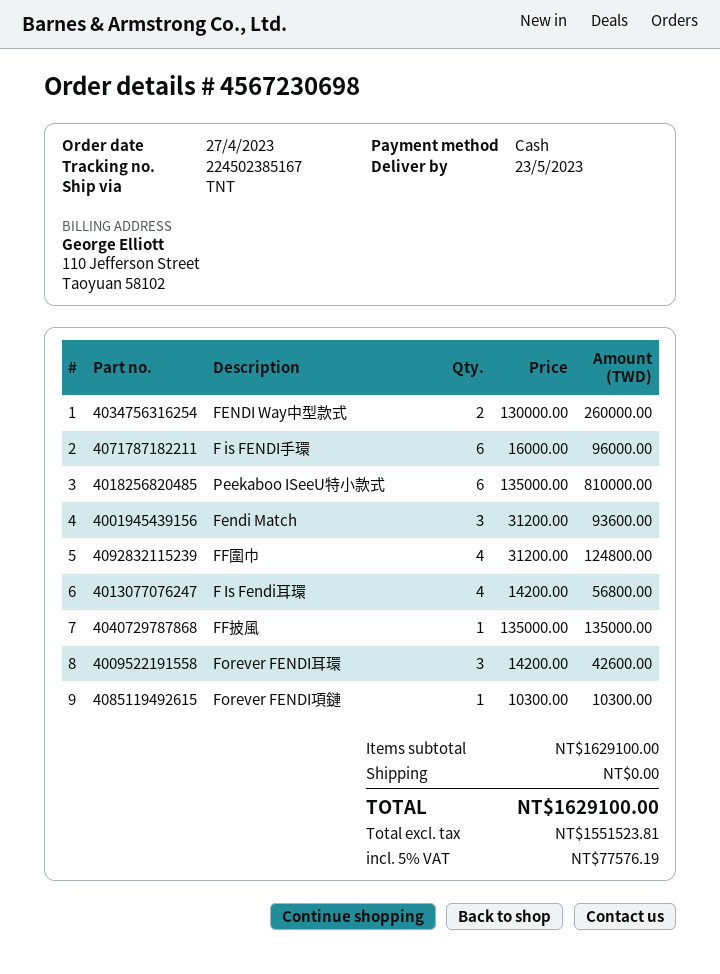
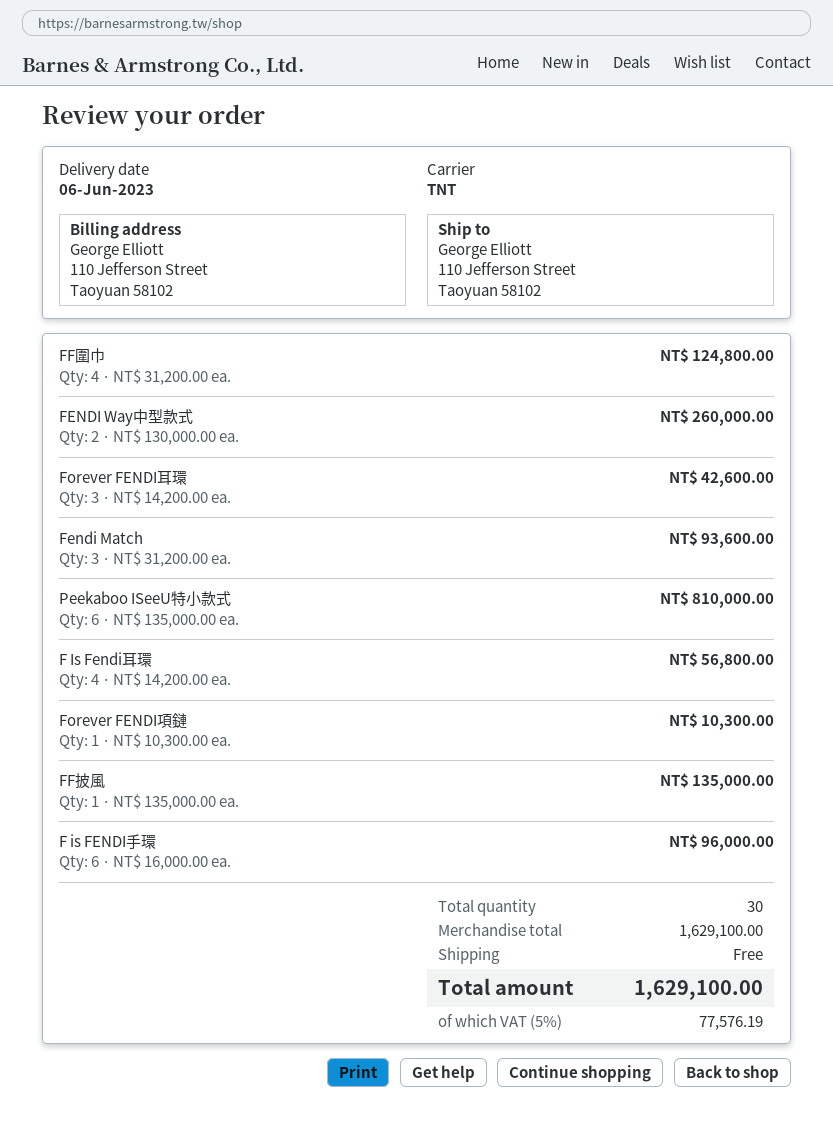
delivery date: 2023-05-23 -> 2023-06-06

